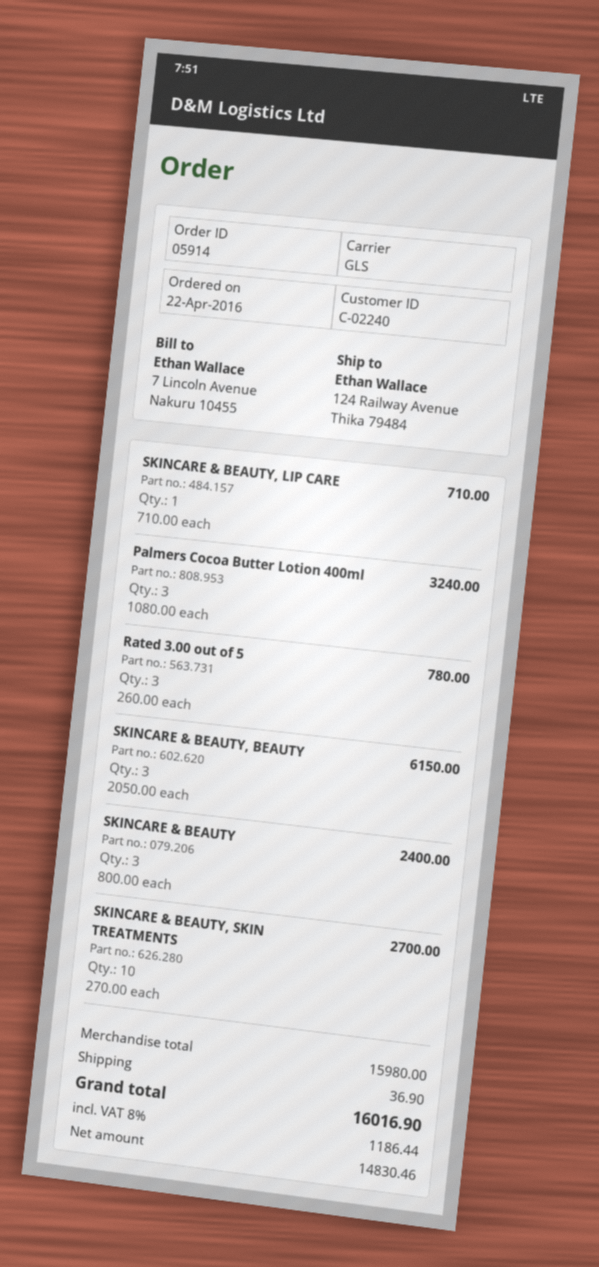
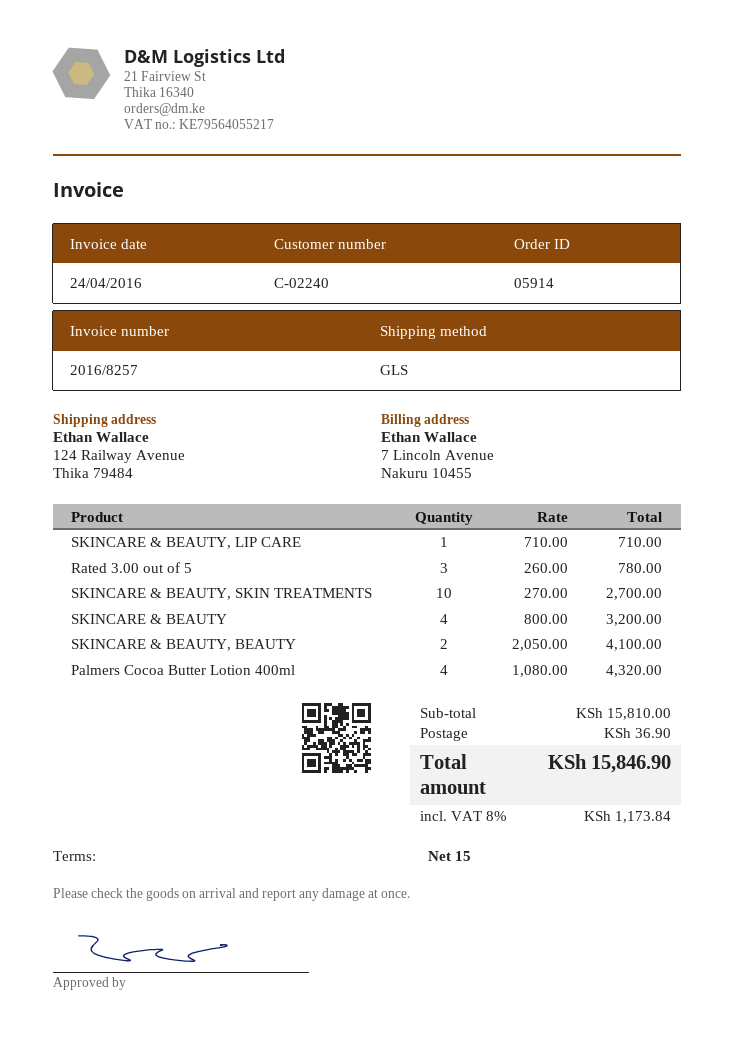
Palmers Cocoa Butter Lotion 400ml: 3 x 1080.00 = 3240.00 -> 4 x 1080.00 = 4320.00
SKINCARE & BEAUTY, BEAUTY: 3 x 2050.00 = 6150.00 -> 2 x 2050.00 = 4100.00
SKINCARE & BEAUTY: 3 x 800.00 = 2400.00 -> 4 x 800.00 = 3200.00
subtotal: 15980.00 -> 15810.00
tax: 8% = 1186.44 -> 8% = 1173.84
total: 16016.90 -> 15846.90

